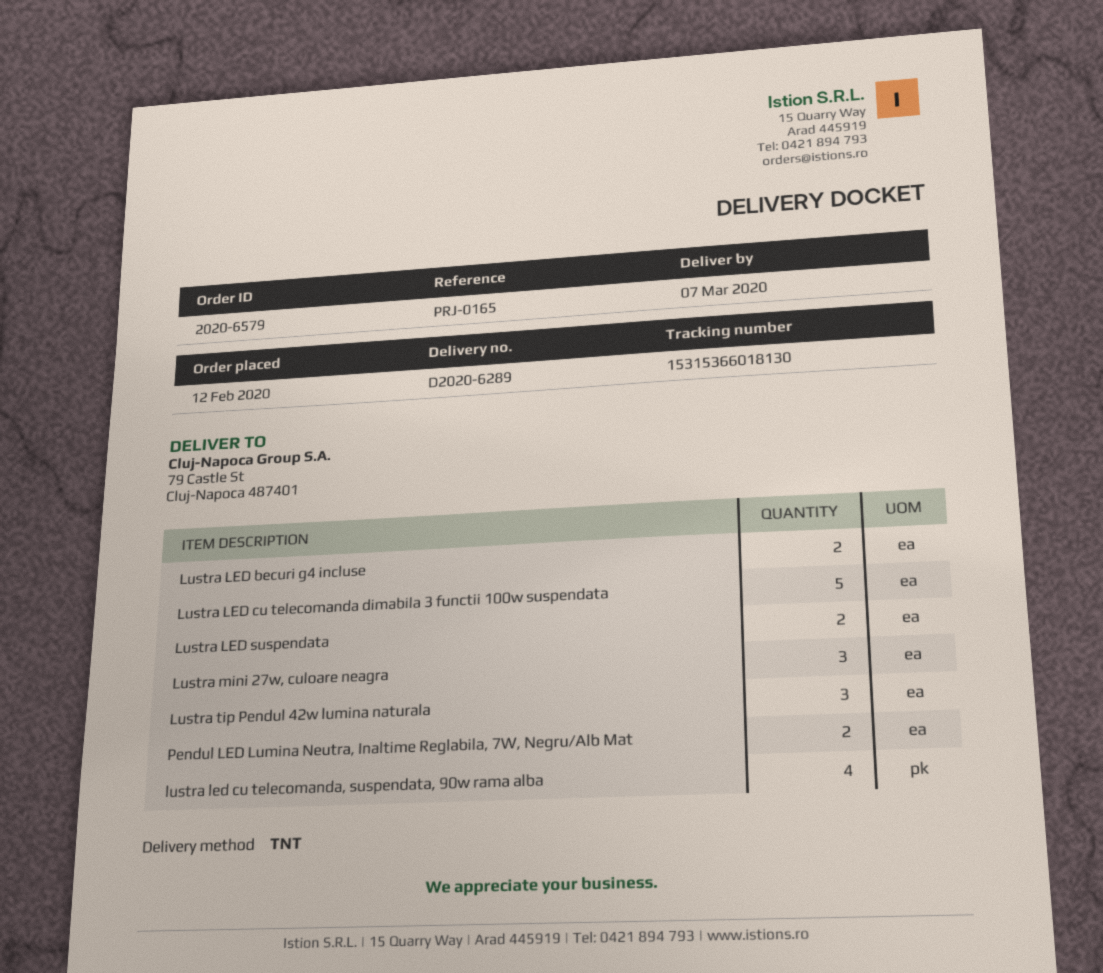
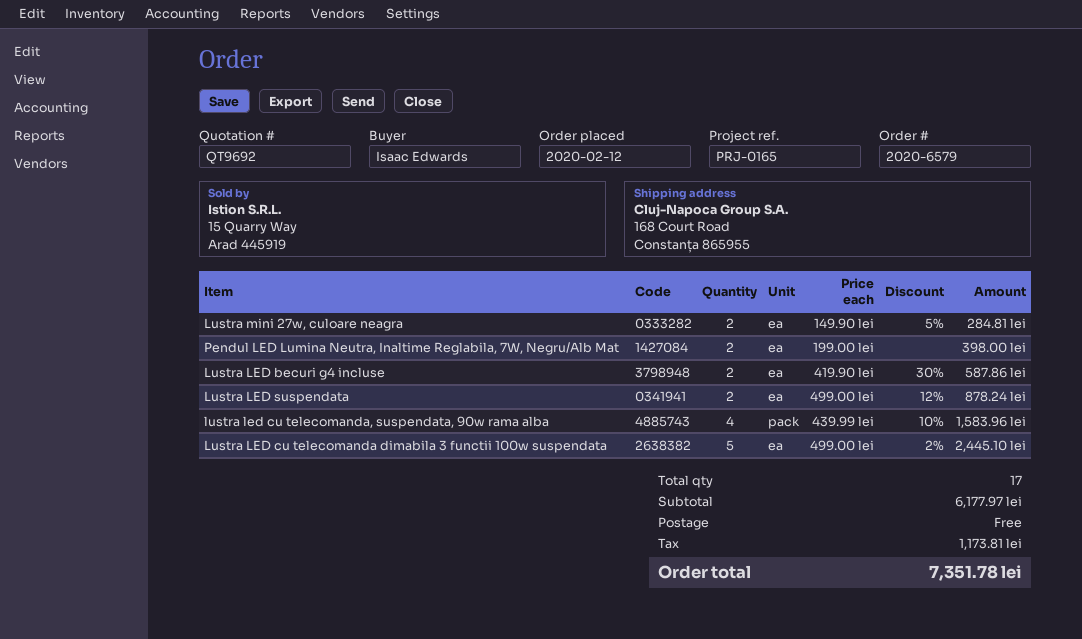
ship to: 79 Castle St, Cluj-Napoca 487401 -> 168 Court Road, Constanța 865955
Lustra mini 27w, culoare neagra: 3 -> 2
Lustra tip Pendul 42w lumina naturala: 3 -> none

